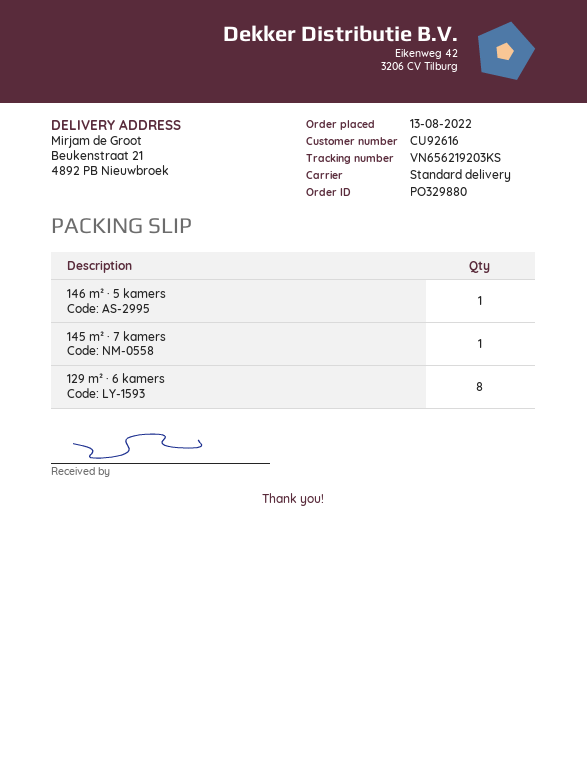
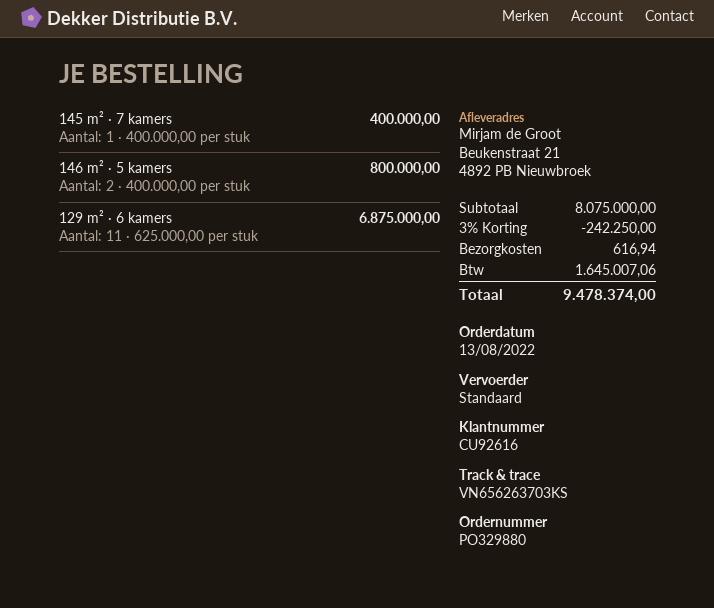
tracking number: VN656219203KS -> VN656263703KS
146 m² · 5 kamers: 1 -> 2
129 m² · 6 kamers: 8 -> 11

